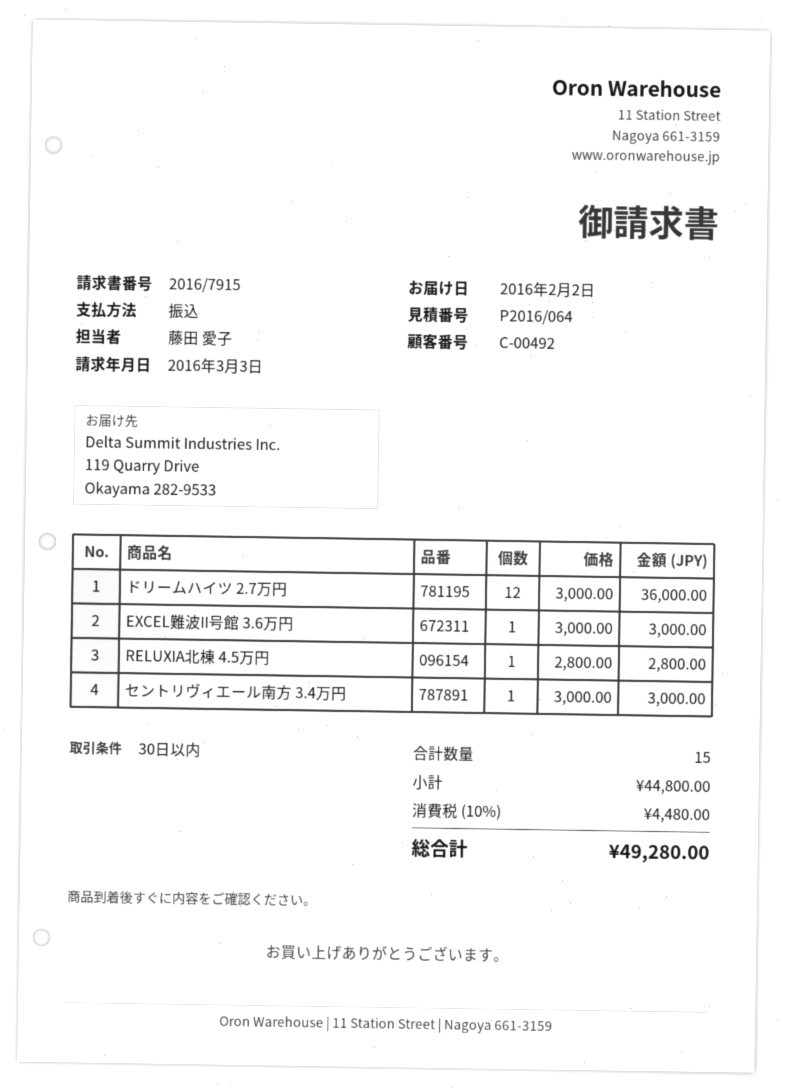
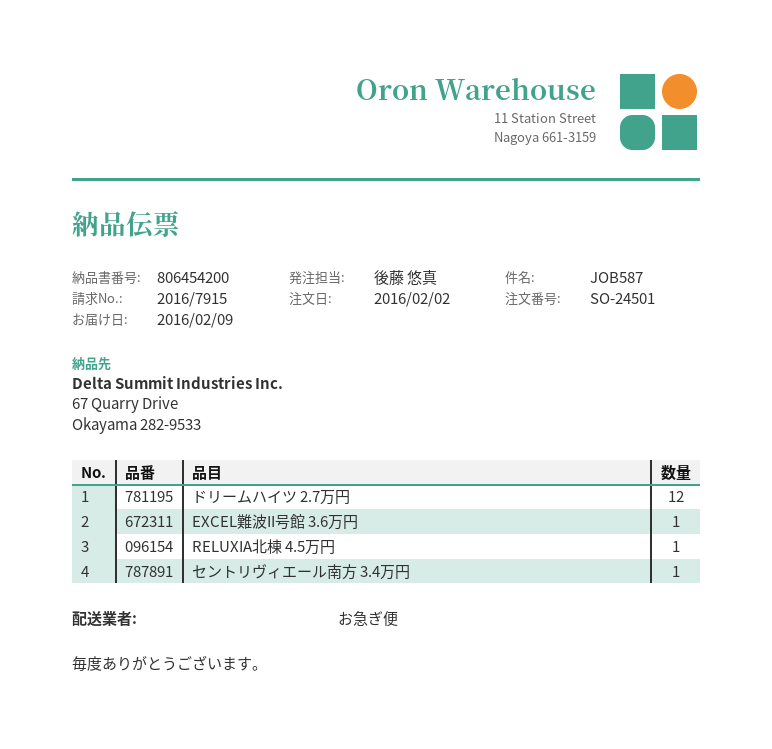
delivery date: 2016-02-02 -> 2016-02-09
ship to: 119 Quarry Drive, Okayama 282-9533 -> 67 Quarry Drive, Okayama 282-9533

